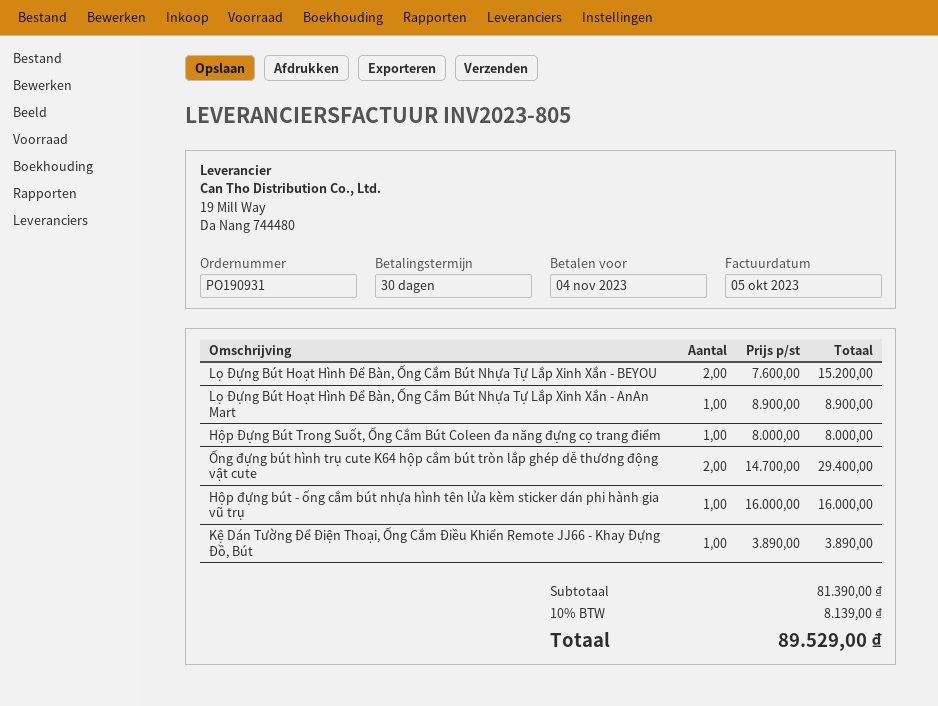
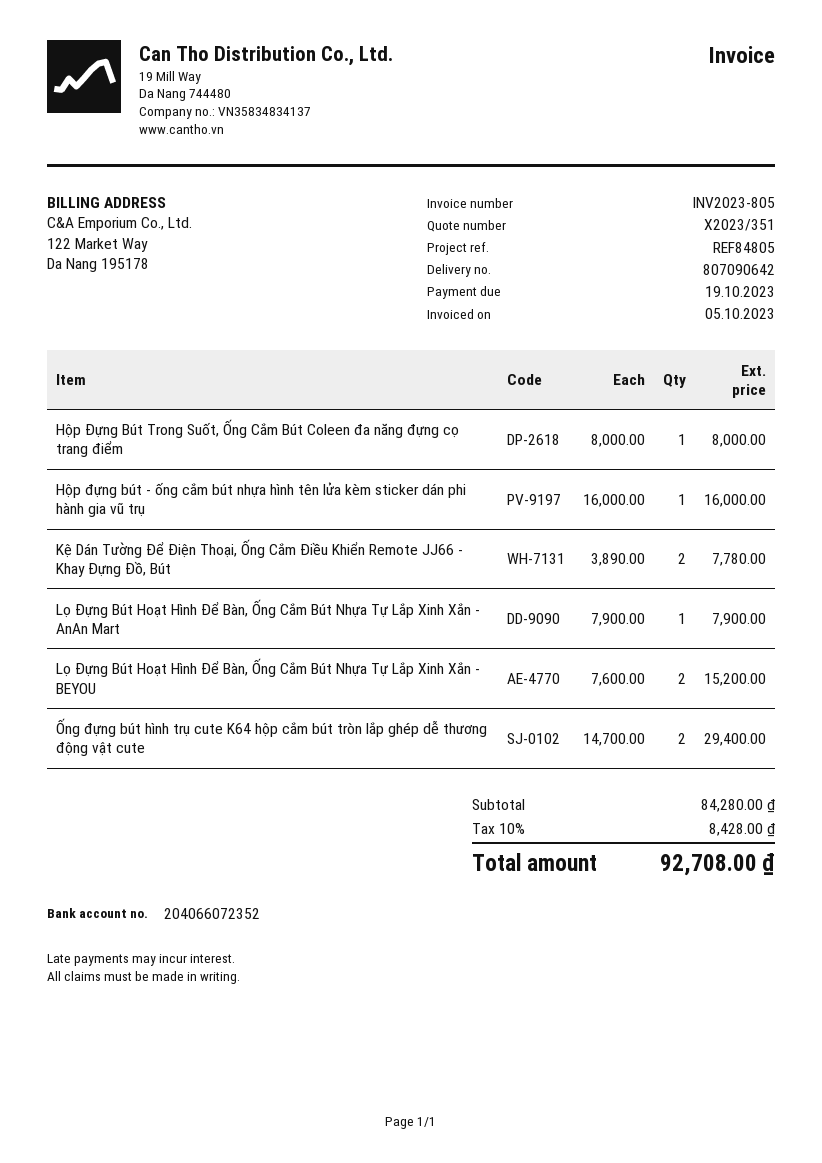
due date: 2023-11-04 -> 2023-10-19
Lọ Đựng Bút Hoạt Hình Để Bàn, Ống Cắm Bút Nhựa Tự Lắp Xinh Xắn - AnAn Mart: 1 x 8900.00 = 8900.00 -> 1 x 7900.00 = 7900.00
Kệ Dán Tường Để Điện Thoại, Ống Cắm Điều Khiển Remote JJ66 - Khay Đựng Đồ, Bút: 1 x 3890.00 = 3890.00 -> 2 x 3890.00 = 7780.00
subtotal: 81390.00 -> 84280.00
tax: 10% = 8139.00 -> 10% = 8428.00
total: 89529.00 -> 92708.00

